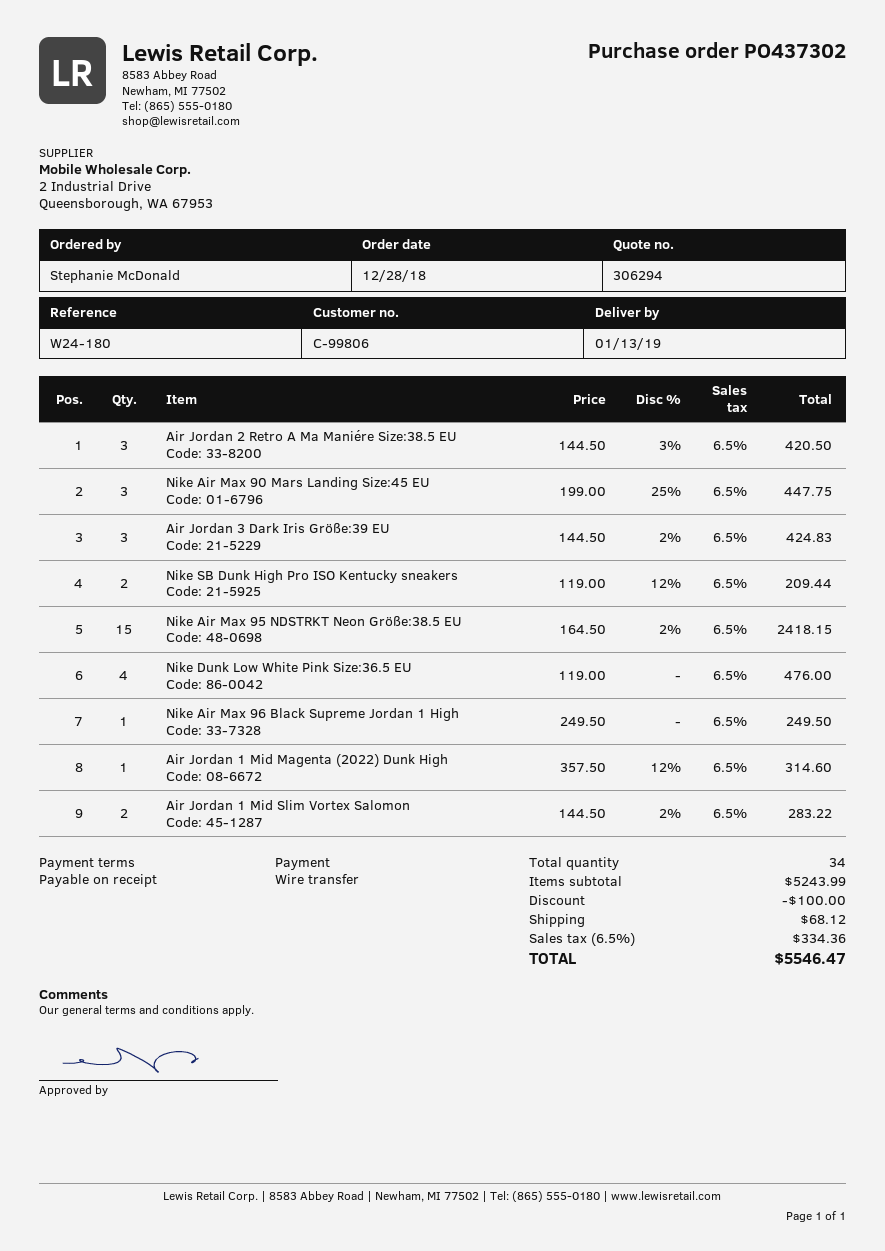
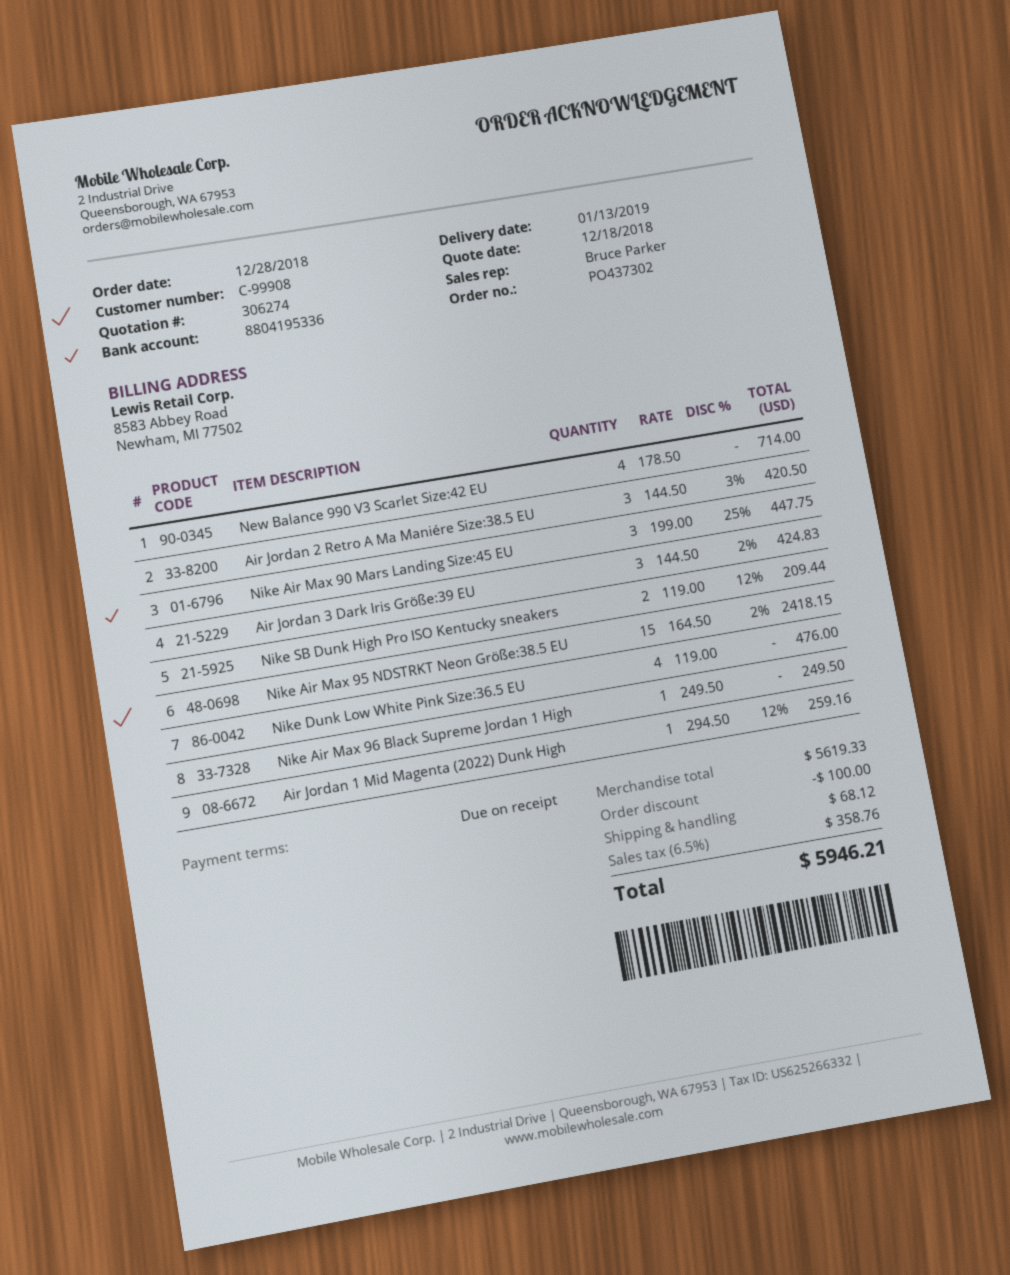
quote number: 306294 -> 306274
customer number: C-99806 -> C-99908
Air Jordan 1 Mid Magenta (2022) Dunk High: 1 x 357.50 - 12% = 314.60 -> 1 x 294.50 - 12% = 259.16
Air Jordan 1 Mid Slim Vortex Salomon: 2 x 144.50 - 2% = 283.22 -> none
New Balance 990 V3 Scarlet Size:42 EU: none -> 4 x 178.50 = 714.00
subtotal: 5243.99 -> 5619.33
tax: 6.5% = 334.36 -> 6.5% = 358.76
total: 5546.47 -> 5946.21

